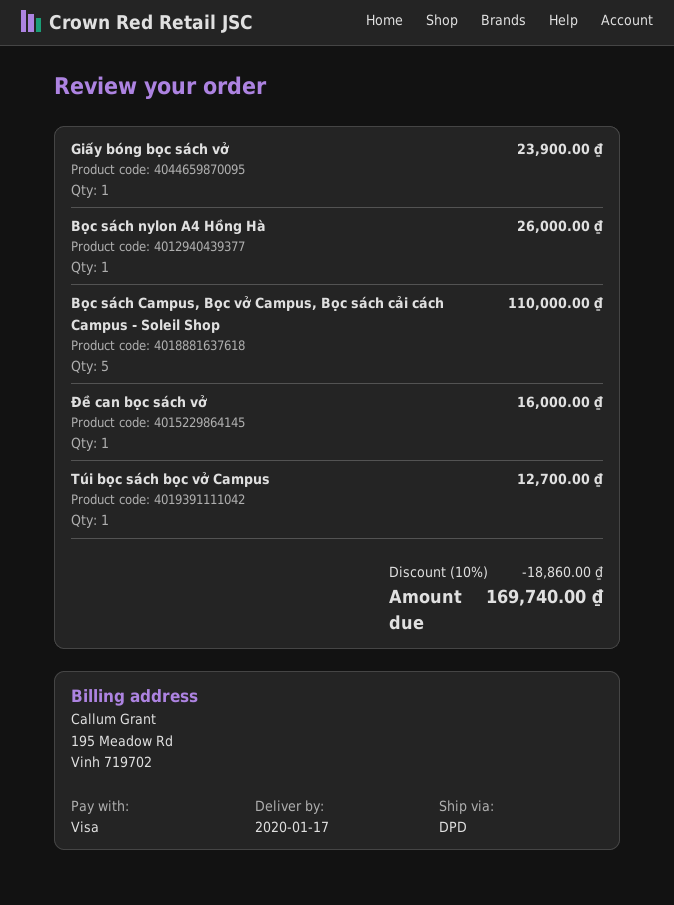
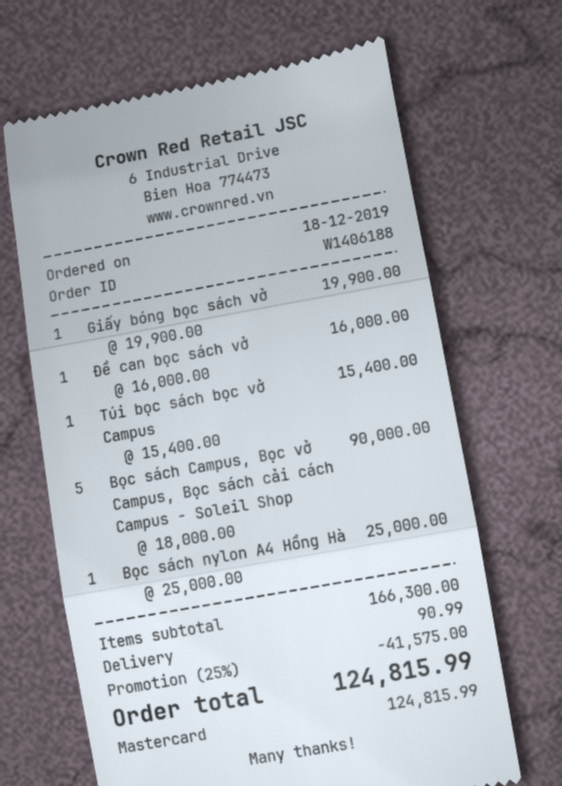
payment method: Visa -> Mastercard
Giấy bóng bọc sách vở: 1 for 23900.00 -> 1 for 19900.00
Bọc sách nylon A4 Hồng Hà: 1 for 26000.00 -> 1 for 25000.00
Bọc sách Campus, Bọc vở Campus, Bọc sách cải cách Campus - Soleil Shop: 5 for 110000.00 -> 5 for 90000.00
Túi bọc sách bọc vở Campus: 1 for 12700.00 -> 1 for 15400.00
discount: 10% = 18860.00 -> 25% = 41575.00
shipping: none -> 90.99
total: 169740.00 -> 124815.99

